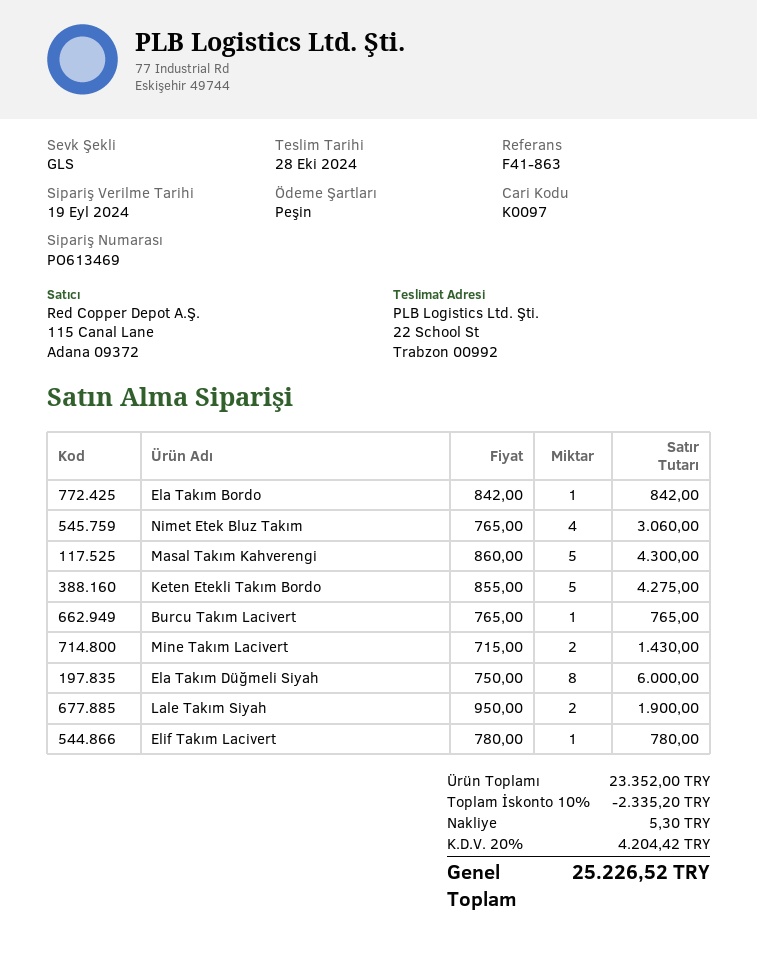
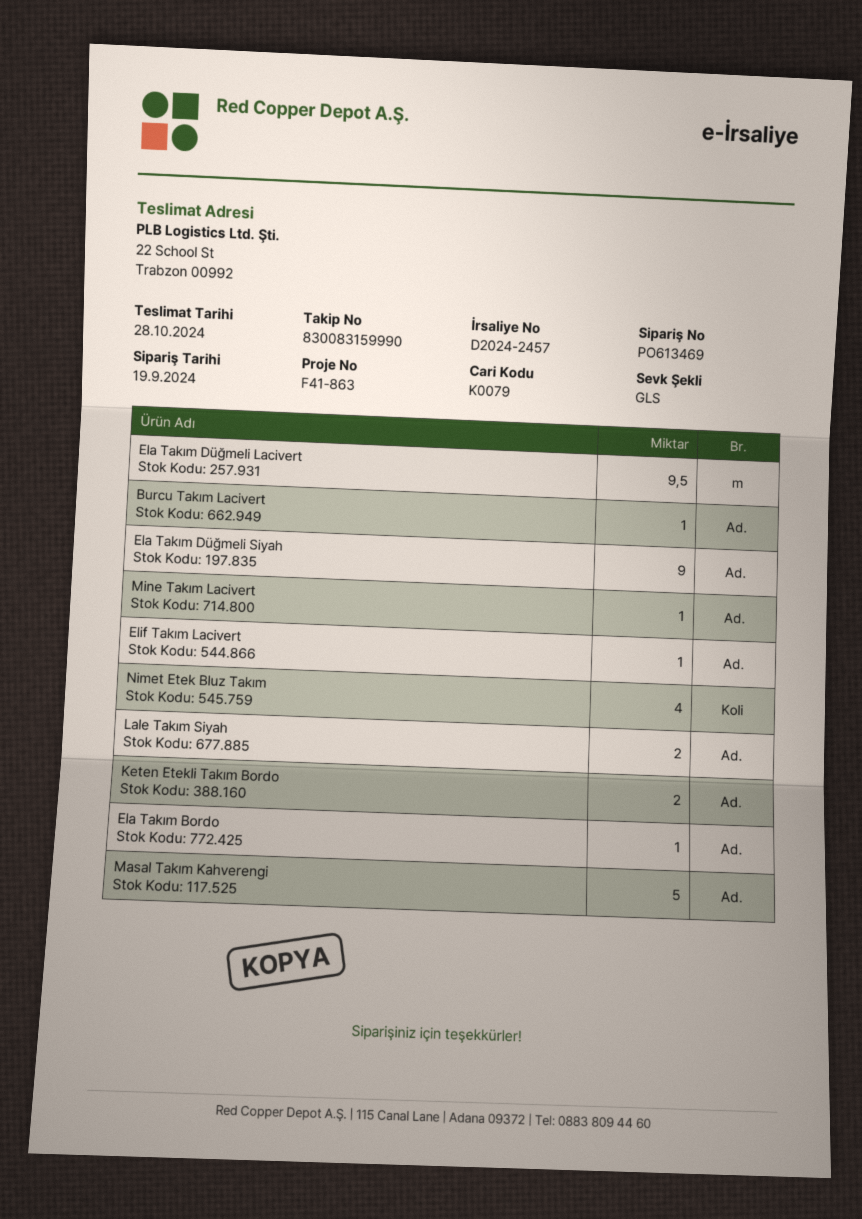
customer number: K0097 -> K0079
Keten Etekli Takım Bordo: 5 -> 2
Mine Takım Lacivert: 2 -> 1
Ela Takım Düğmeli Siyah: 8 -> 9
Ela Takım Düğmeli Lacivert: none -> 9.5

